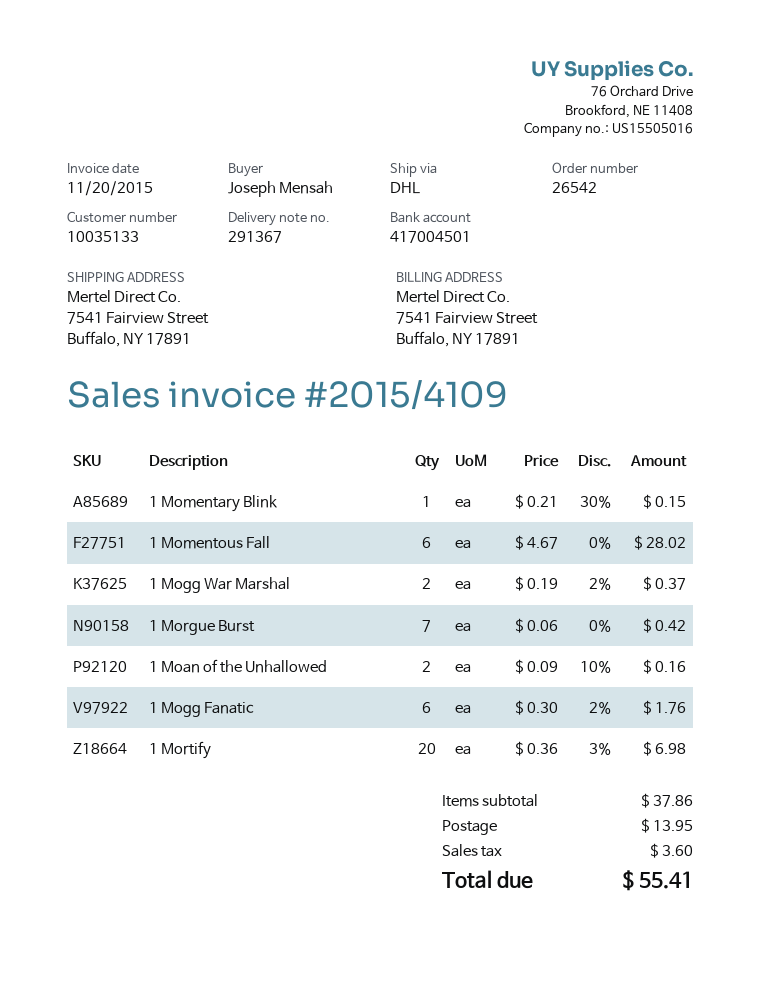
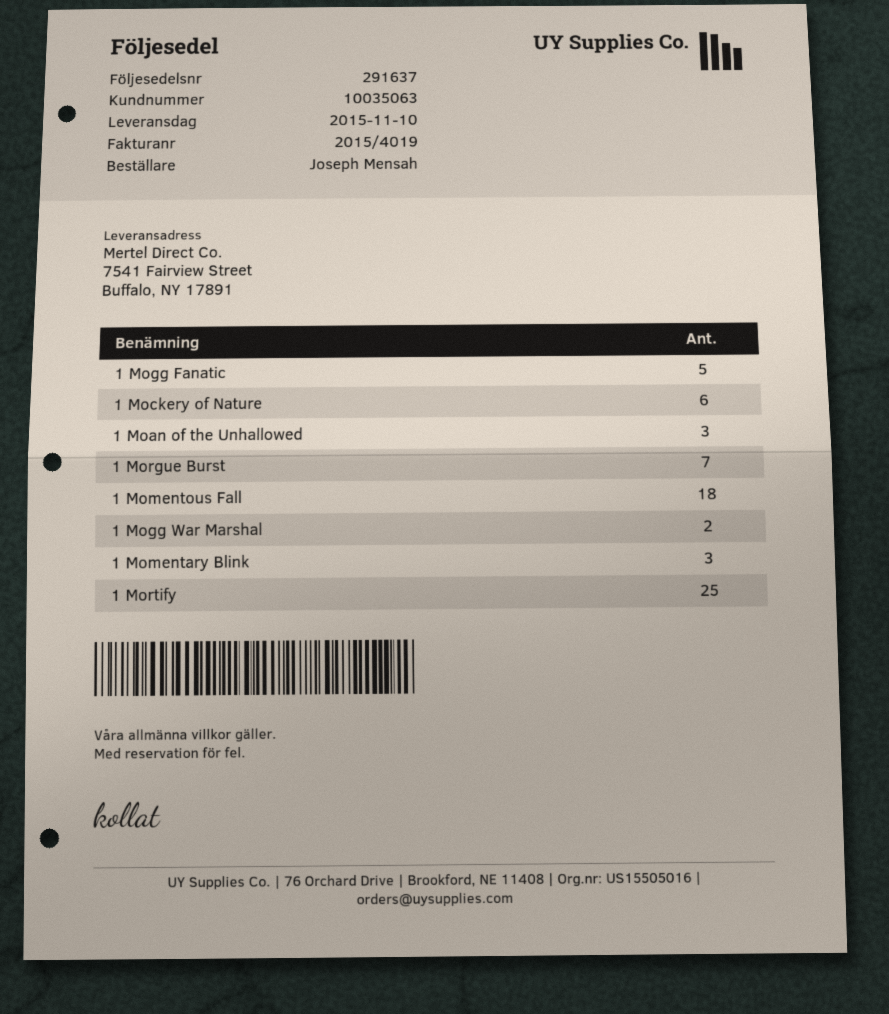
delivery note number: 291367 -> 291637
invoice number: 2015/4109 -> 2015/4019
customer number: 10035133 -> 10035063
1 Momentary Blink: 1 -> 3
1 Momentous Fall: 6 -> 18
1 Moan of the Unhallowed: 2 -> 3
1 Mogg Fanatic: 6 -> 5
1 Mortify: 20 -> 25
1 Mockery of Nature: none -> 6

